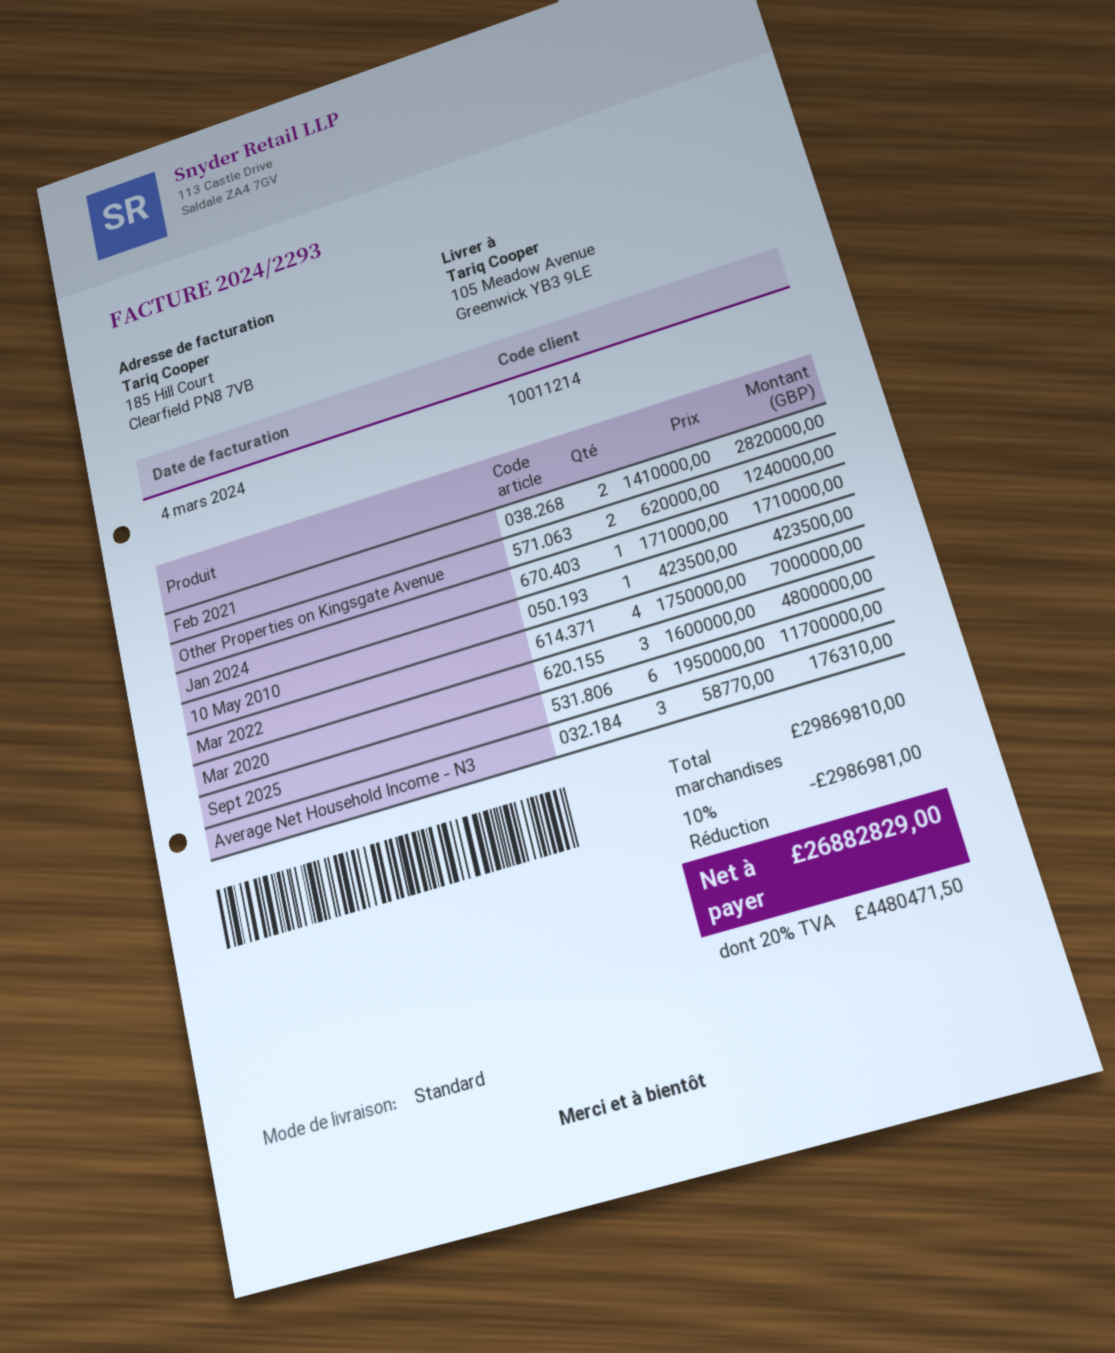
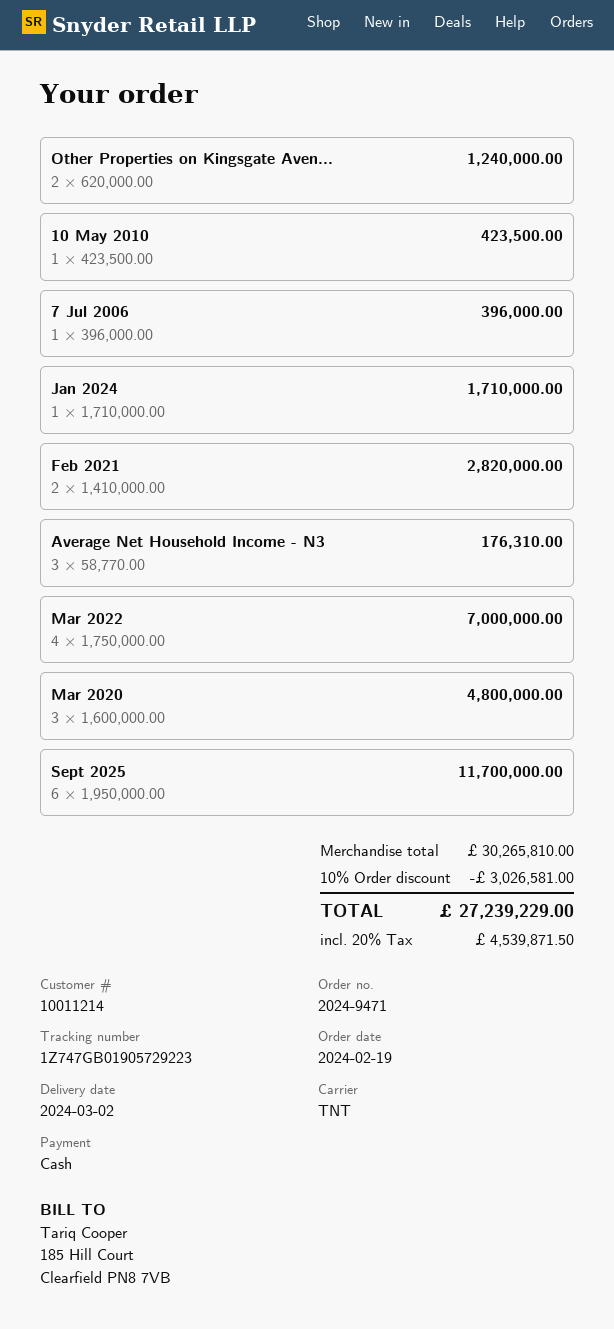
shipping method: standard -> TNT
7 Jul 2006: none -> 1 x 396000.00 = 396000.00
subtotal: 29869810.00 -> 30265810.00
discount: 10% = 2986981.00 -> 10% = 3026581.00
tax: 20% = 4480471.50 -> 20% = 4539871.50
total: 26882829.00 -> 27239229.00

